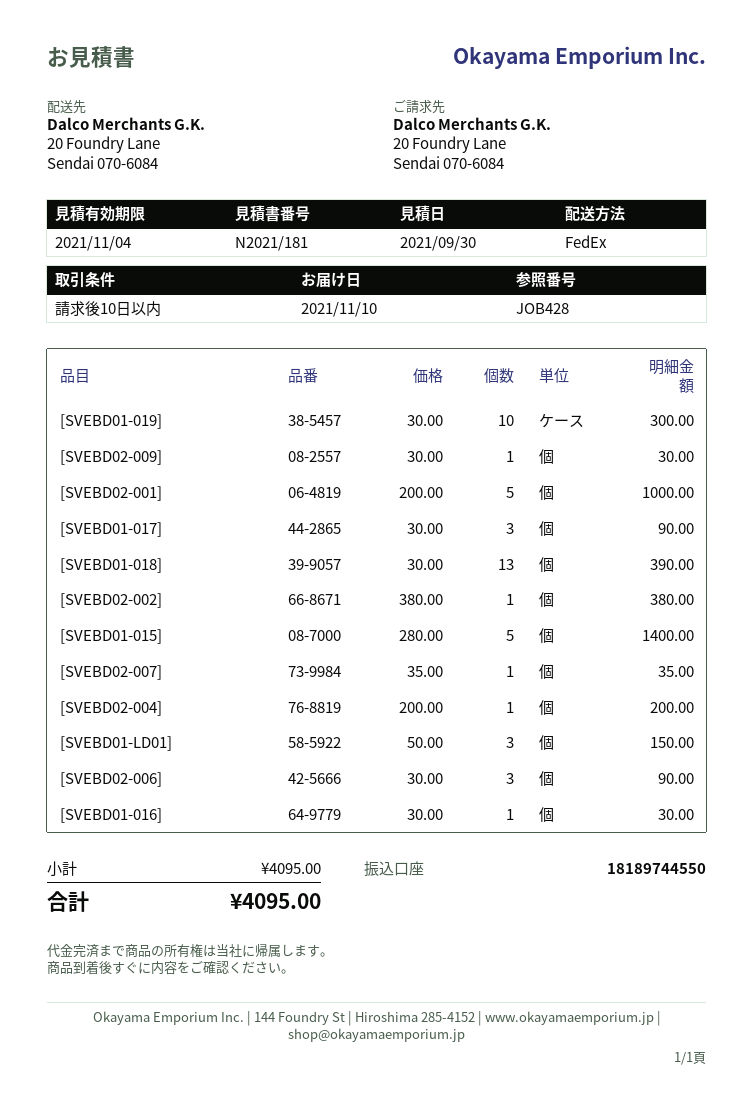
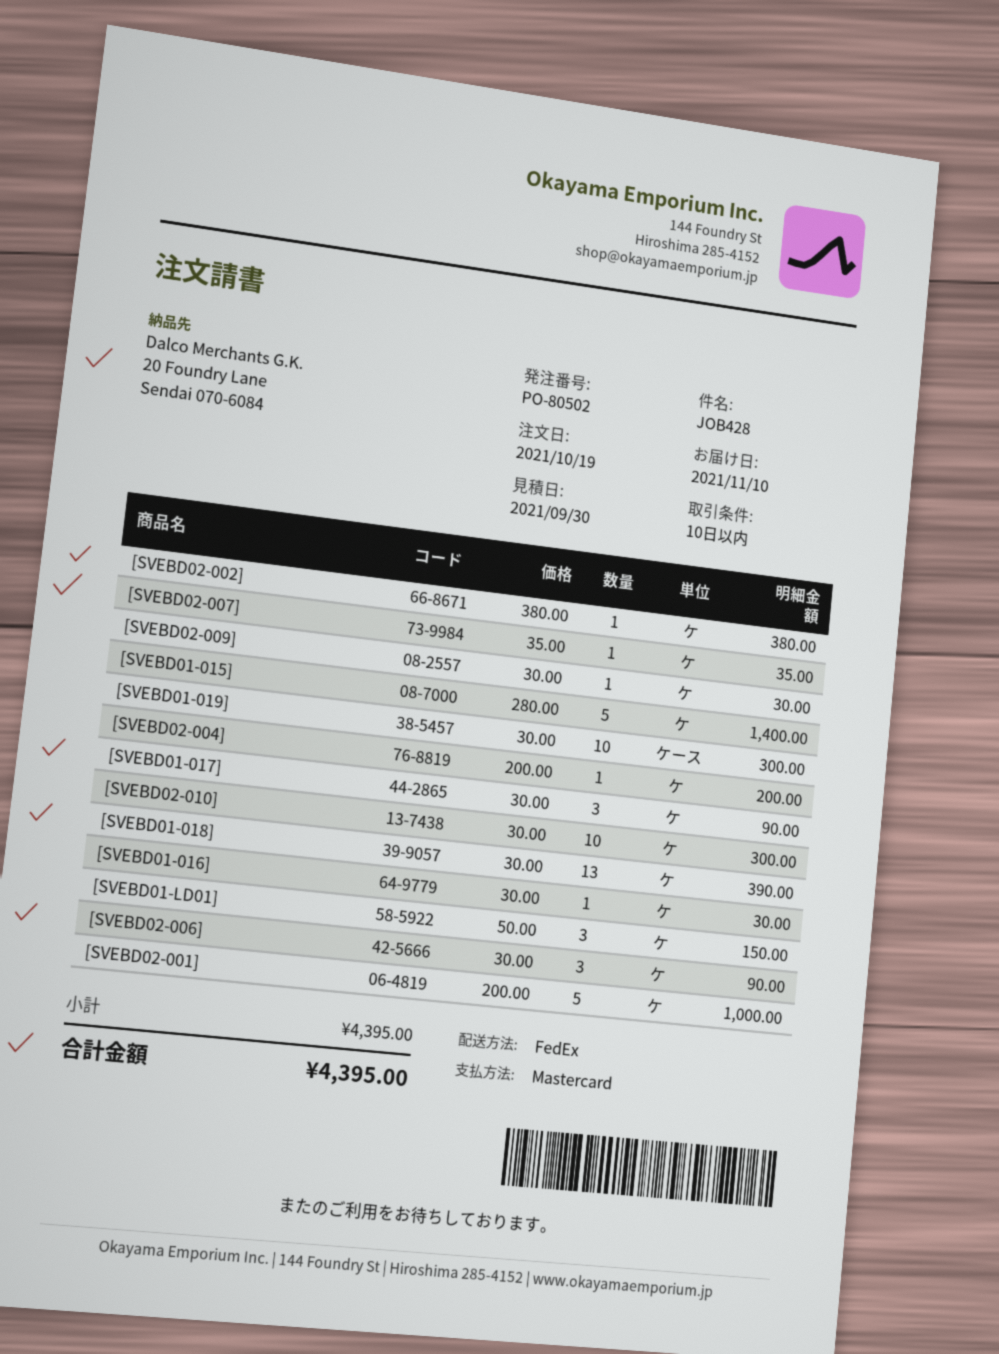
[SVEBD02-010]: none -> 10 x 30.00 = 300.00
subtotal: 4095.00 -> 4395.00
total: 4095.00 -> 4395.00

